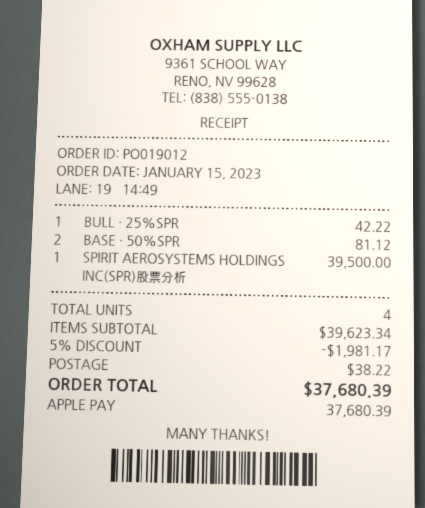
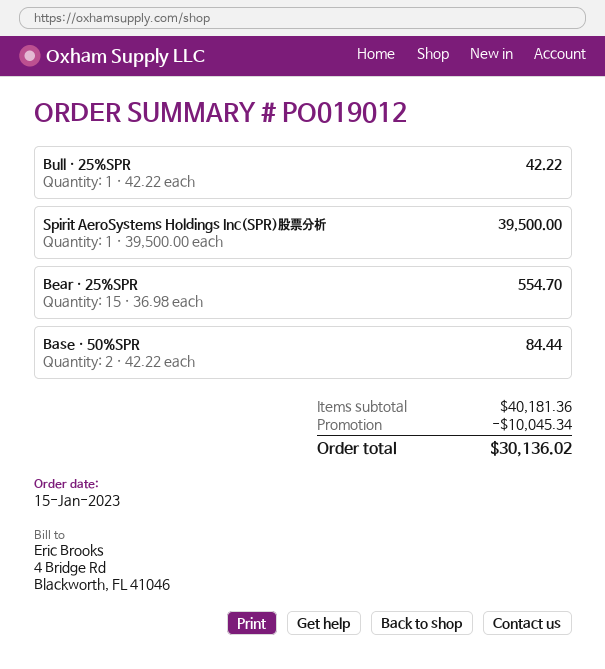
BASE · 50%SPR: 2 for 81.12 -> 2 for 84.44
Bear · 25%SPR: none -> 15 for 554.70
subtotal: 39623.34 -> 40181.36
discount: 1981.17 -> 10045.34
shipping: 38.22 -> none
total: 37680.39 -> 30136.02

